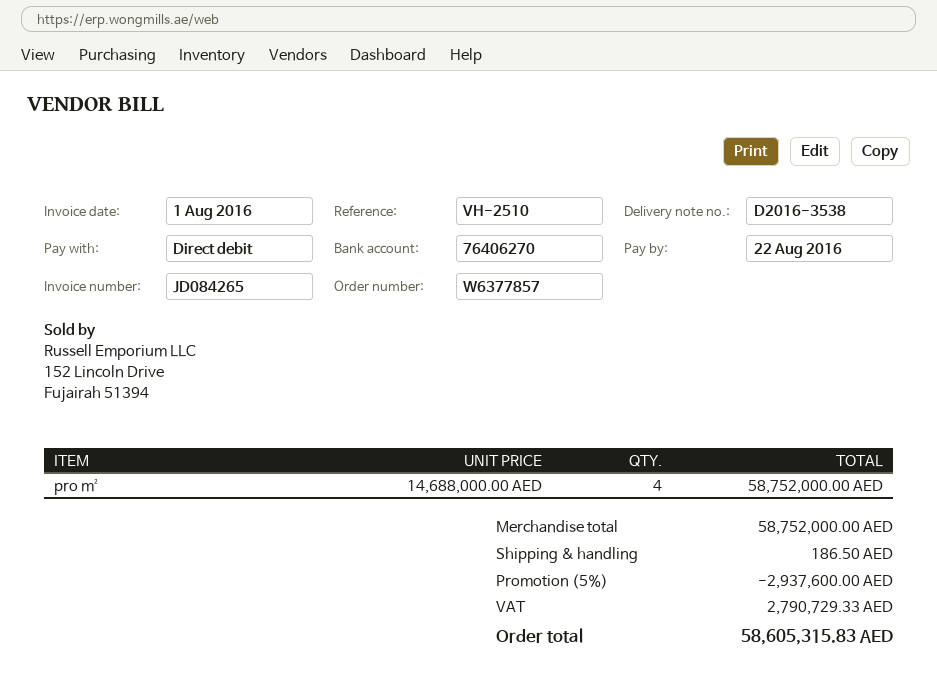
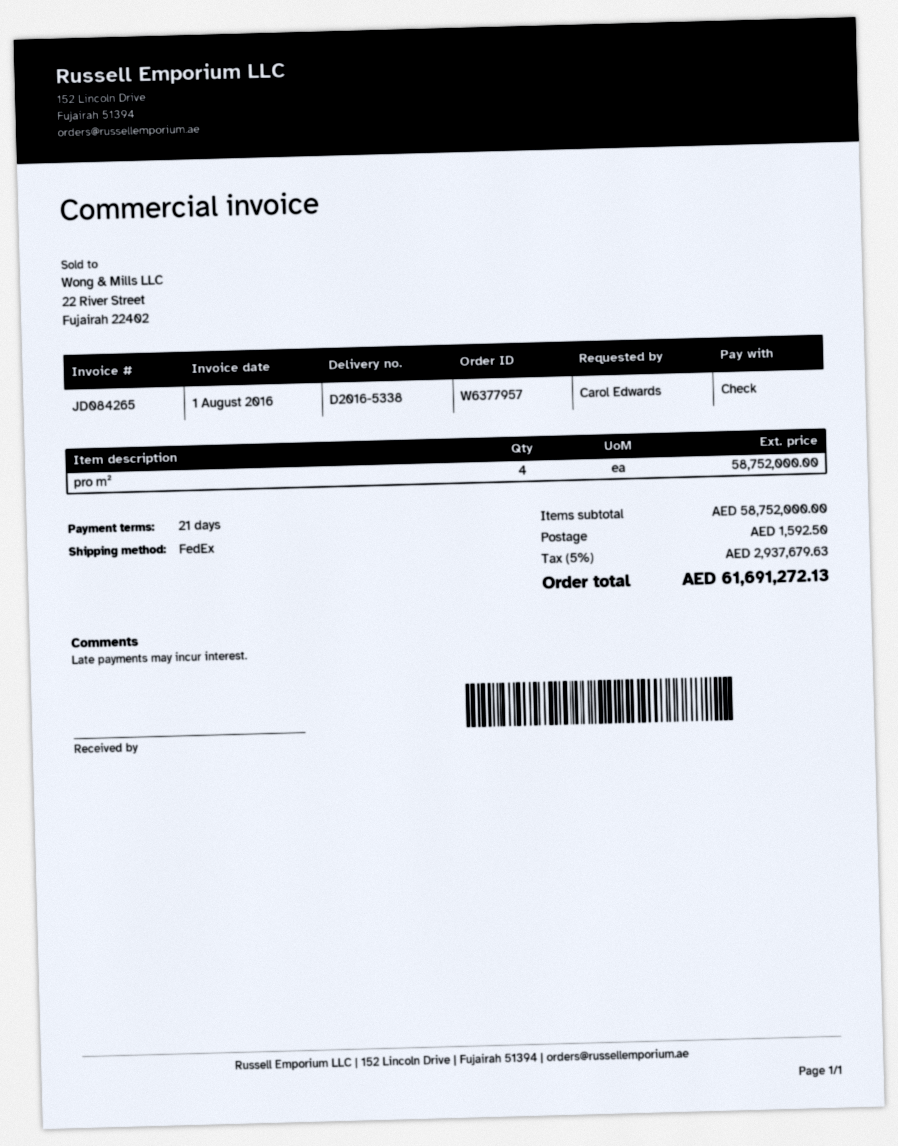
order number: W6377857 -> W6377957
delivery note number: D2016-3538 -> D2016-5338
payment method: direct debit -> cheque
discount: 5% = 2937600.00 -> none
shipping: 186.50 -> 1592.50
tax: 2790729.33 -> 2937679.63
total: 58605315.83 -> 61691272.13

